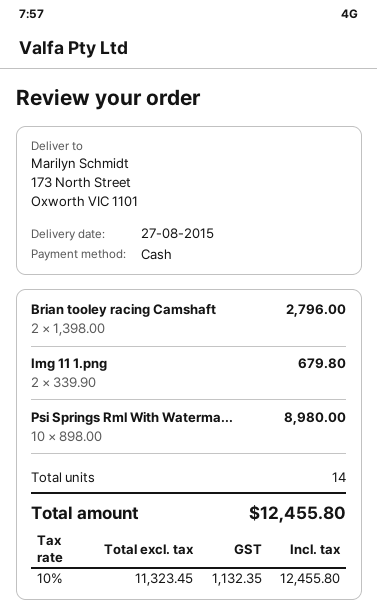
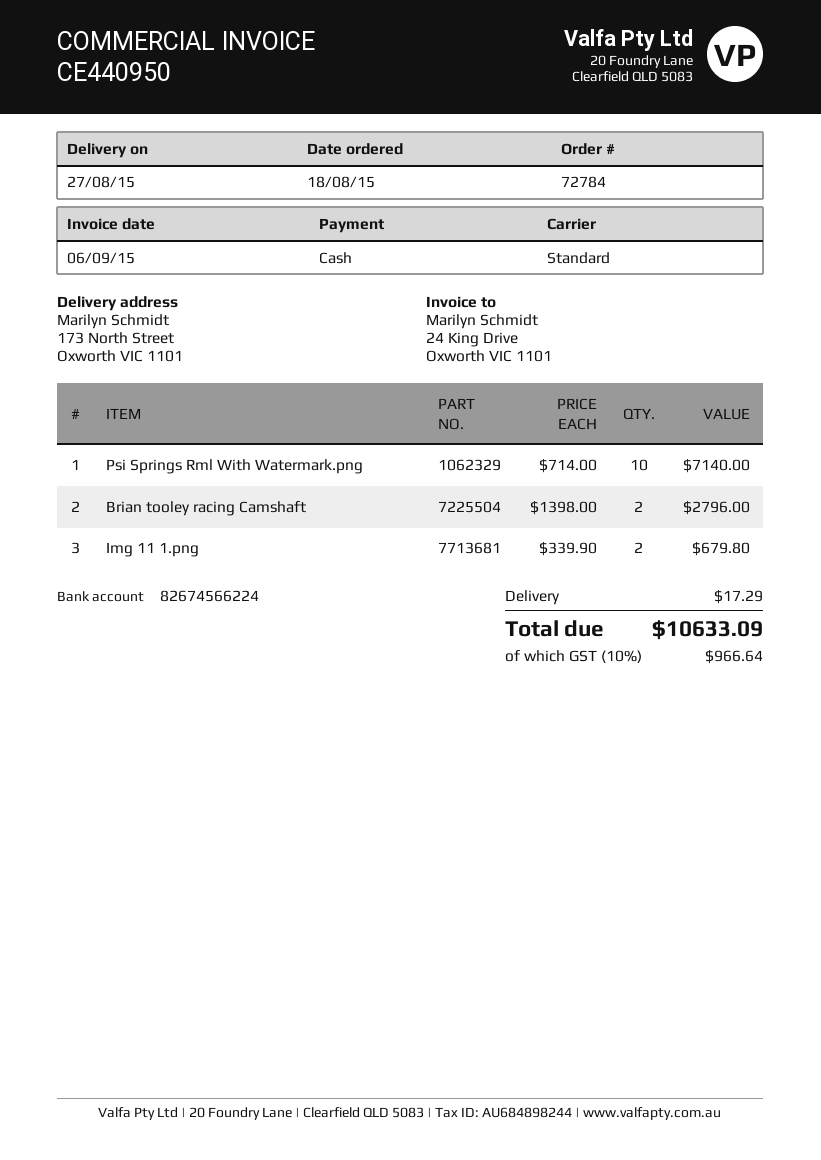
Psi Springs Rml With Waterma...: 10 x 898.00 = 8980.00 -> 10 x 714.00 = 7140.00
shipping: none -> 17.29
tax: 10% = 1132.35 -> 10% = 966.64
total: 12455.80 -> 10633.09

